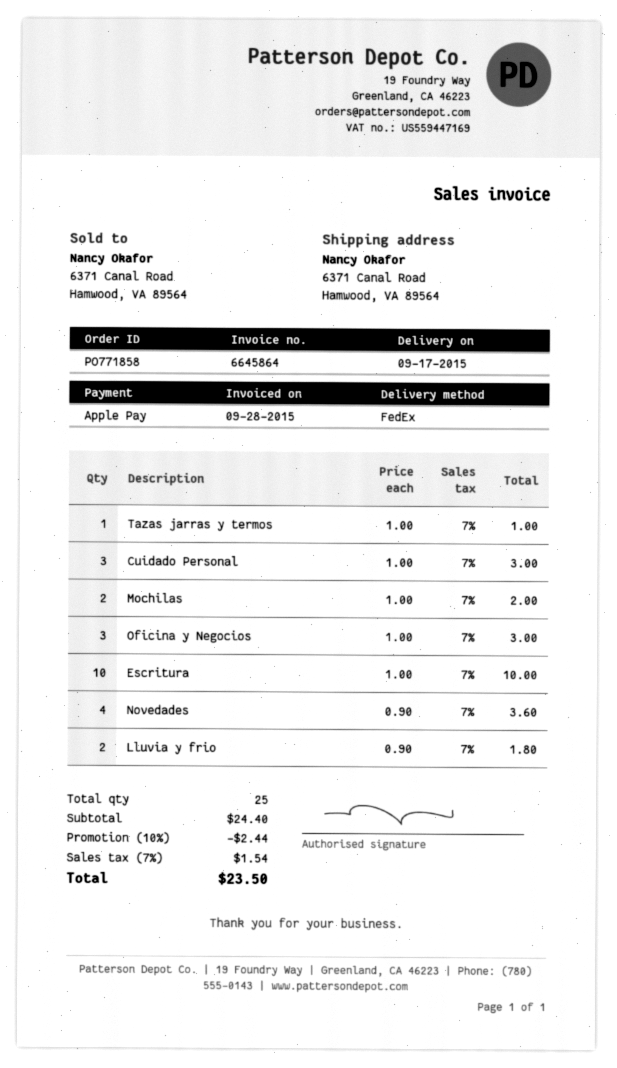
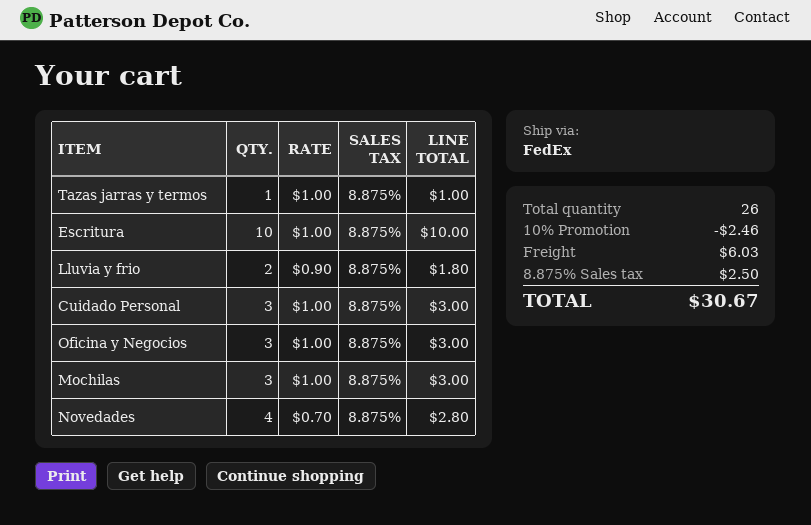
Mochilas: 2 x 1.00 = 2.00 -> 3 x 1.00 = 3.00
Novedades: 4 x 0.90 = 3.60 -> 4 x 0.70 = 2.80
total quantity: 25 -> 26
discount: 10% = 2.44 -> 10% = 2.46
shipping: none -> 6.03
tax: 7% = 1.54 -> 8.875% = 2.50
total: 23.50 -> 30.67

